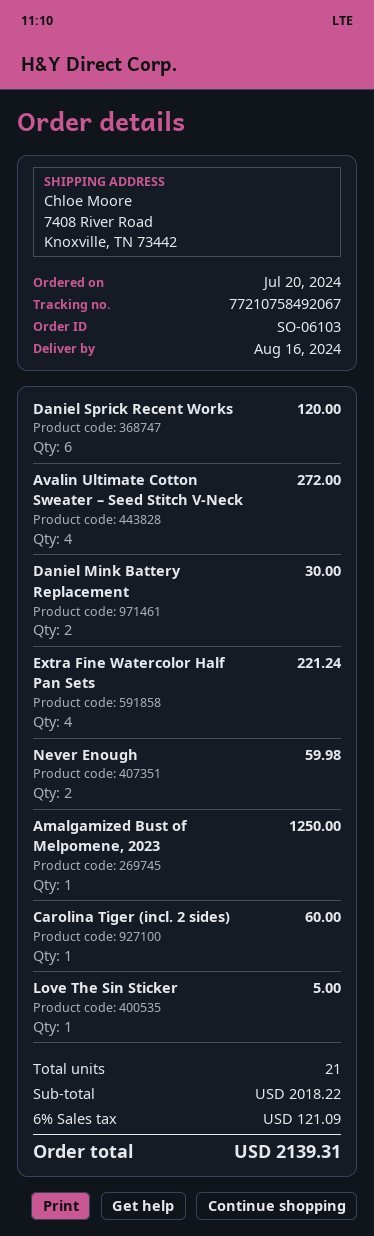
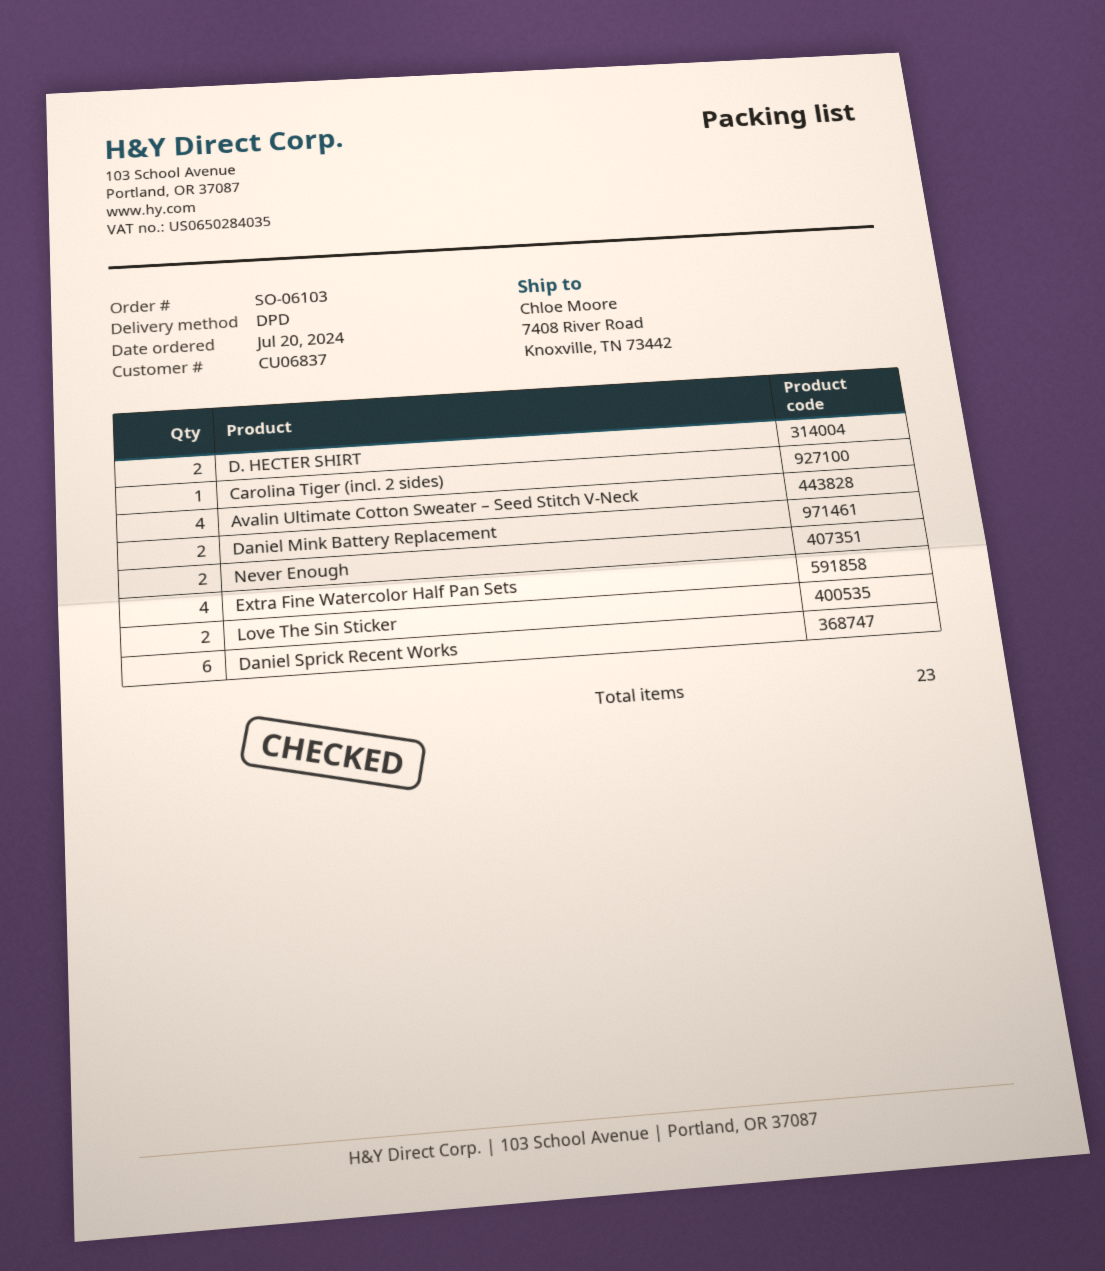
Amalgamized Bust of Melpomene, 2023: 1 -> none
Love The Sin Sticker: 1 -> 2
D. HECTER SHIRT: none -> 2
total quantity: 21 -> 23

